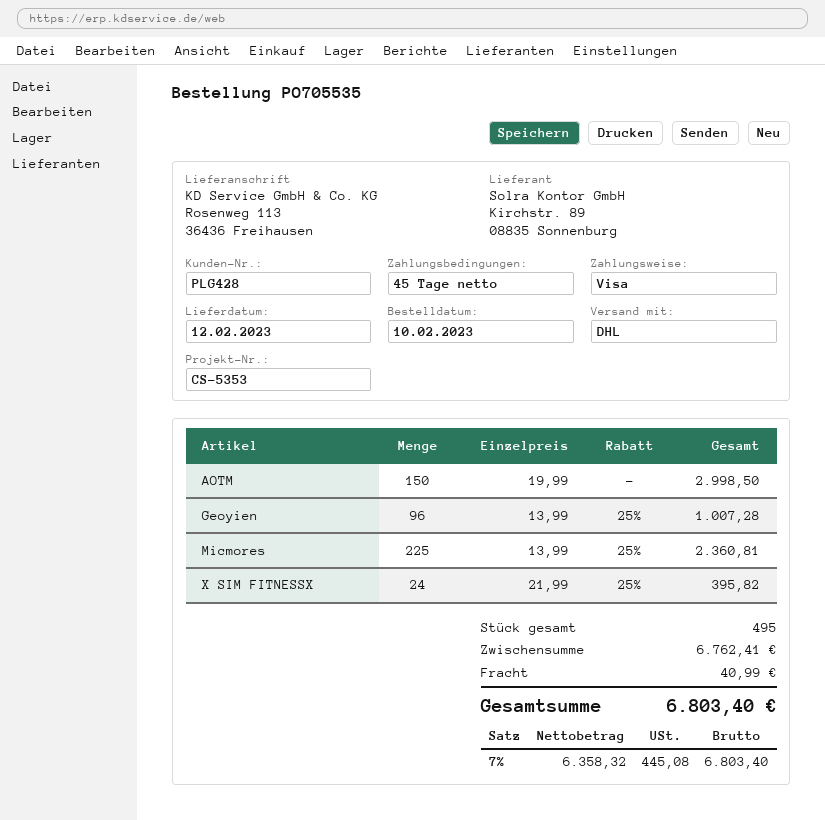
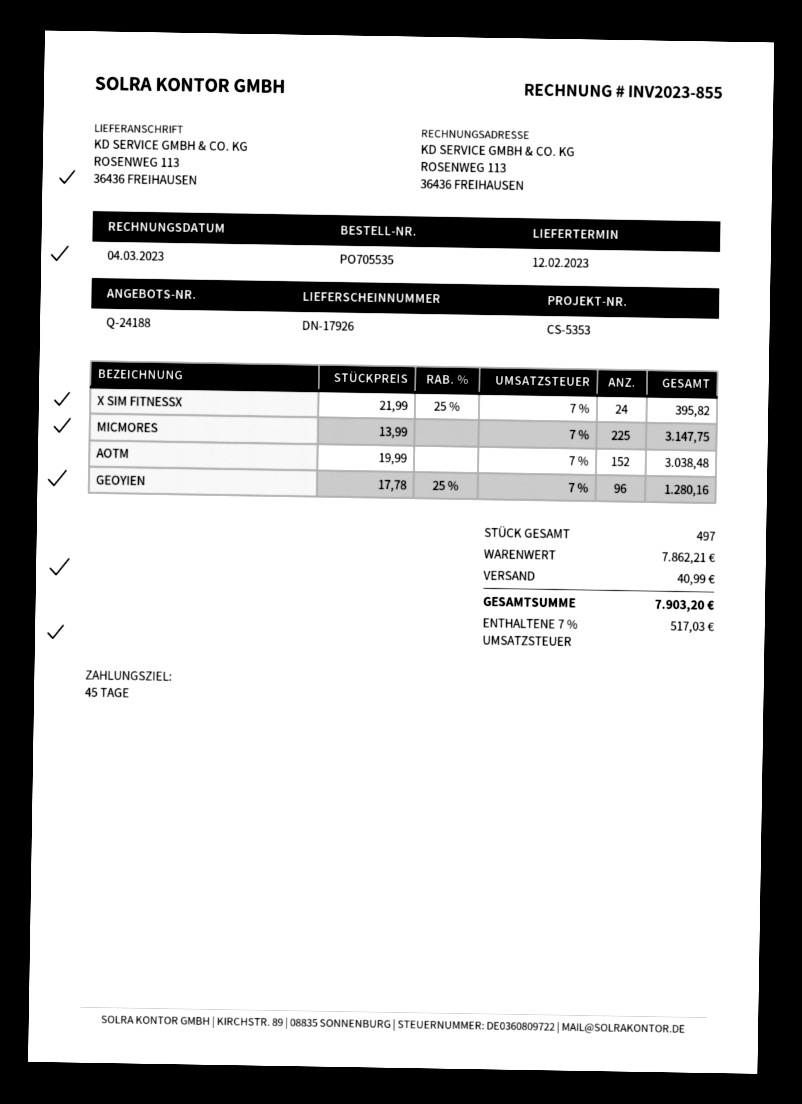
AOTM: 150 x 19.99 = 2998.50 -> 152 x 19.99 = 3038.48
Geoyien: 96 x 13.99 - 25% = 1007.28 -> 96 x 17.78 - 25% = 1280.16
Micmores: 225 x 13.99 - 25% = 2360.81 -> 225 x 13.99 = 3147.75
total quantity: 495 -> 497
subtotal: 6762.41 -> 7862.21
tax: 7% = 445.08 -> 7% = 517.03
total: 6803.40 -> 7903.20

